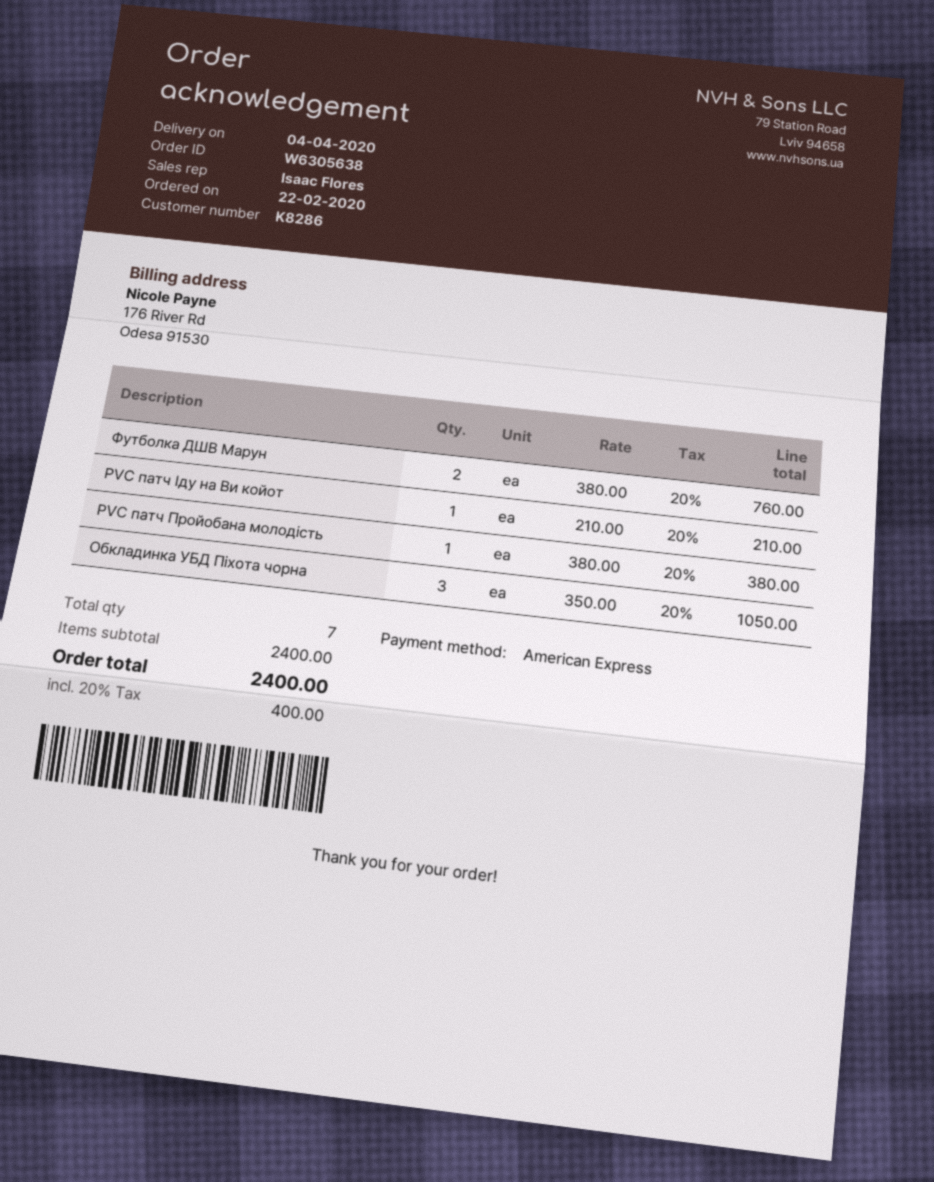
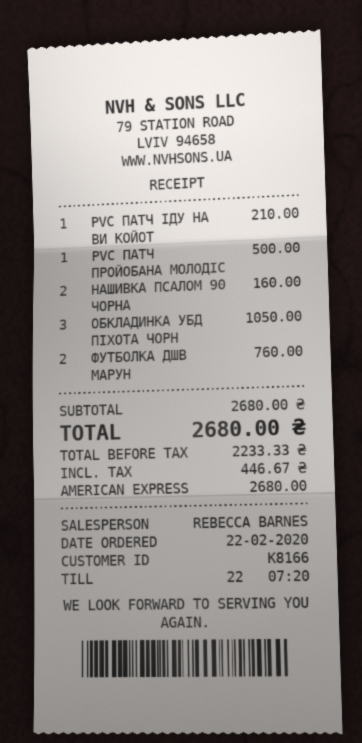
customer number: K8286 -> K8166
sales rep: Isaac Flores -> REBECCA BARNES
PVC патч Пройобана молодість: 1 for 380.00 -> 1 for 500.00
НАШИВКА ПСАЛОМ 90 ЧОРНА: none -> 2 for 160.00
subtotal: 2400.00 -> 2680.00
tax: 400.00 -> 446.67
total: 2400.00 -> 2680.00

